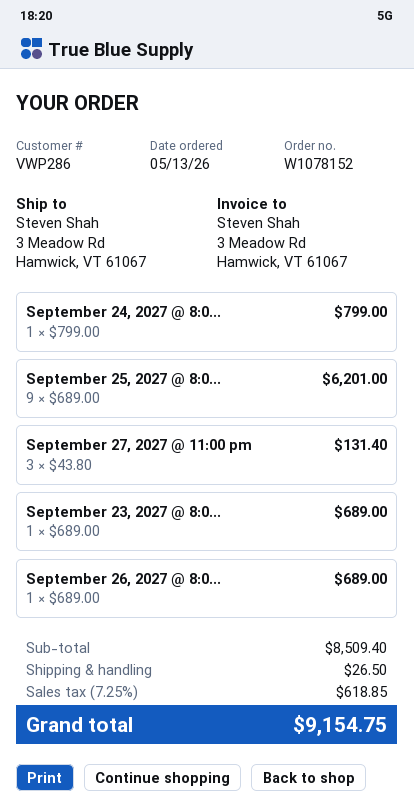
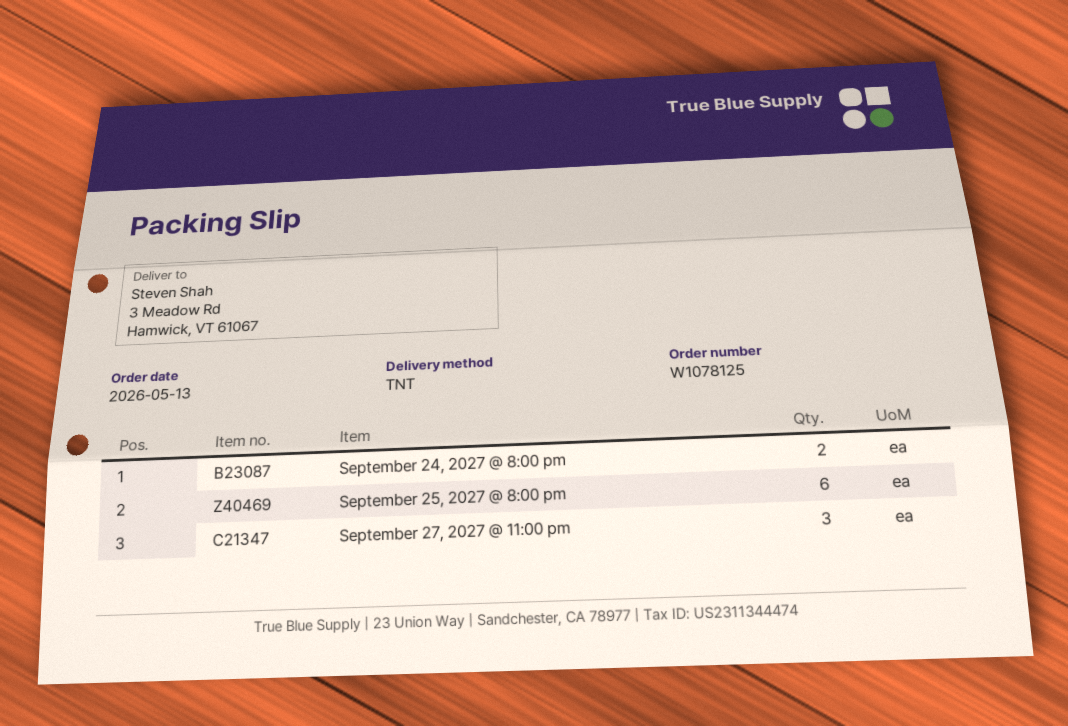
order number: W1078152 -> W1078125
September 24, 2027 @ 8:0...: 1 -> 2
September 25, 2027 @ 8:0...: 9 -> 6
September 23, 2027 @ 8:0...: 1 -> none
September 26, 2027 @ 8:0...: 1 -> none

